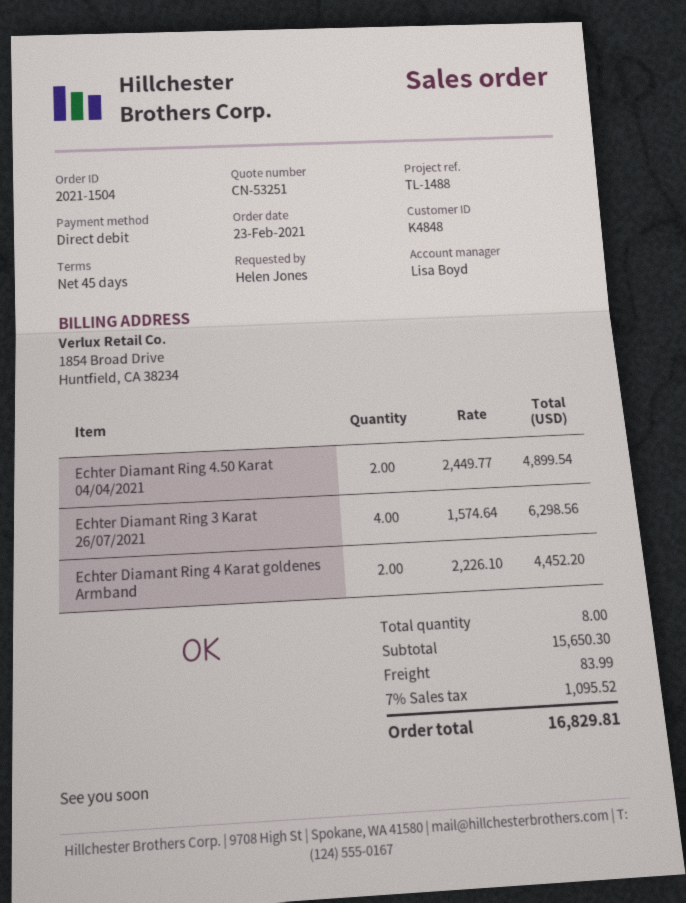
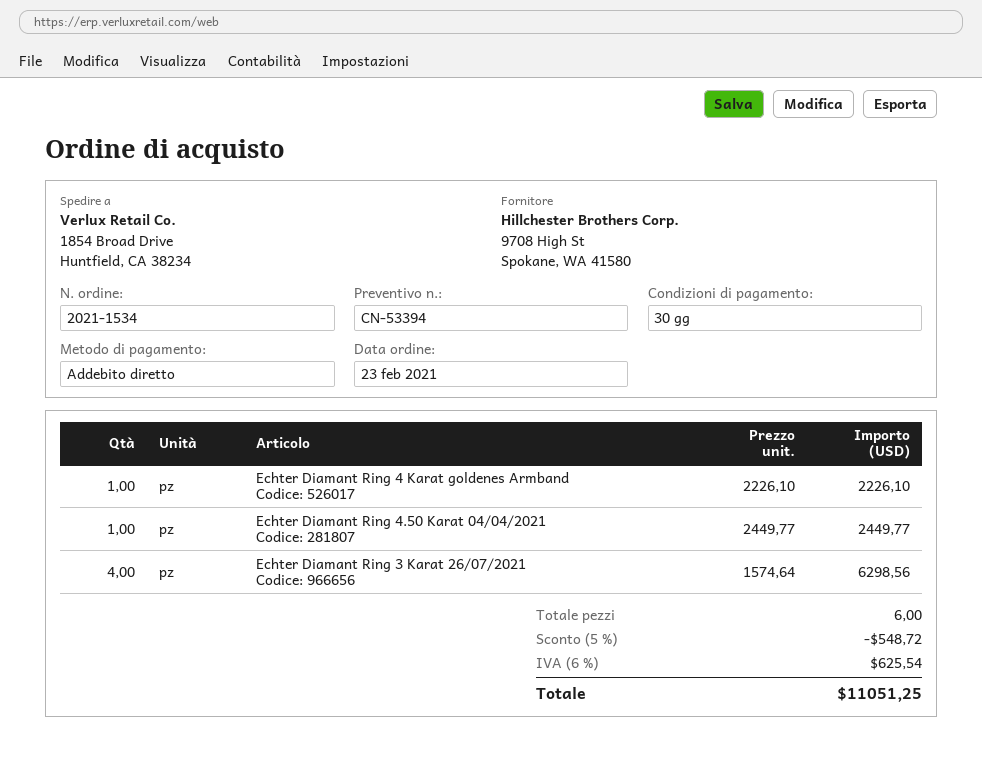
quote number: CN-53251 -> CN-53394
order number: 2021-1504 -> 2021-1534
payment terms: 45 days -> 30 days
Echter Diamant Ring 4.50 Karat 04/04/2021: 2 x 2449.77 = 4899.54 -> 1 x 2449.77 = 2449.77
Echter Diamant Ring 4 Karat goldenes Armband: 2 x 2226.10 = 4452.20 -> 1 x 2226.10 = 2226.10
total quantity: 8 -> 6
discount: none -> 5% = 548.72
shipping: 83.99 -> none
tax: 7% = 1095.52 -> 6% = 625.54
total: 16829.81 -> 11051.25

